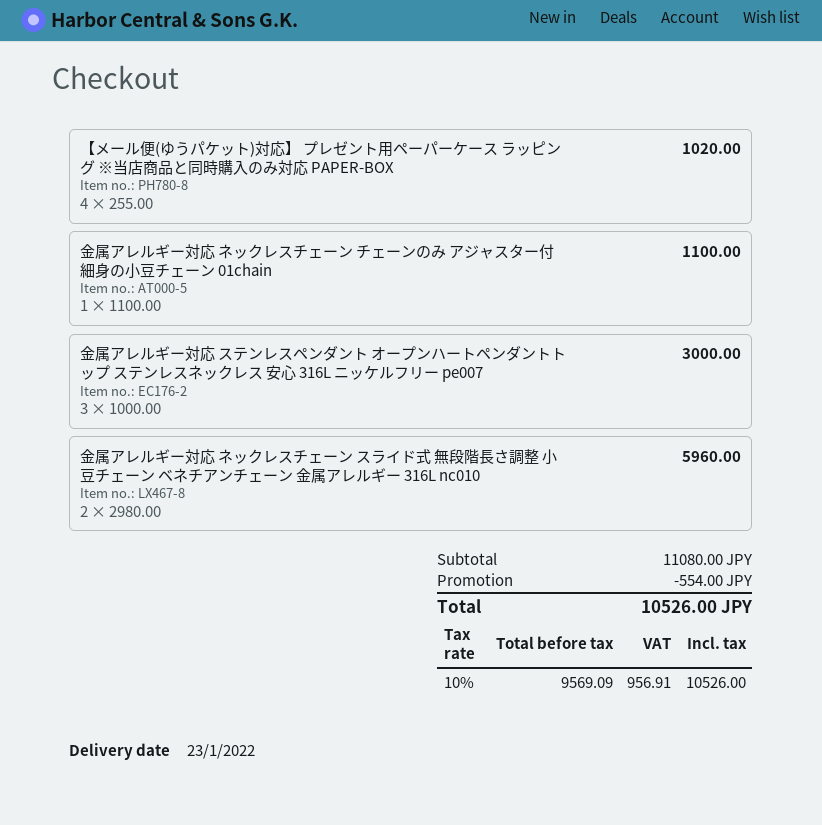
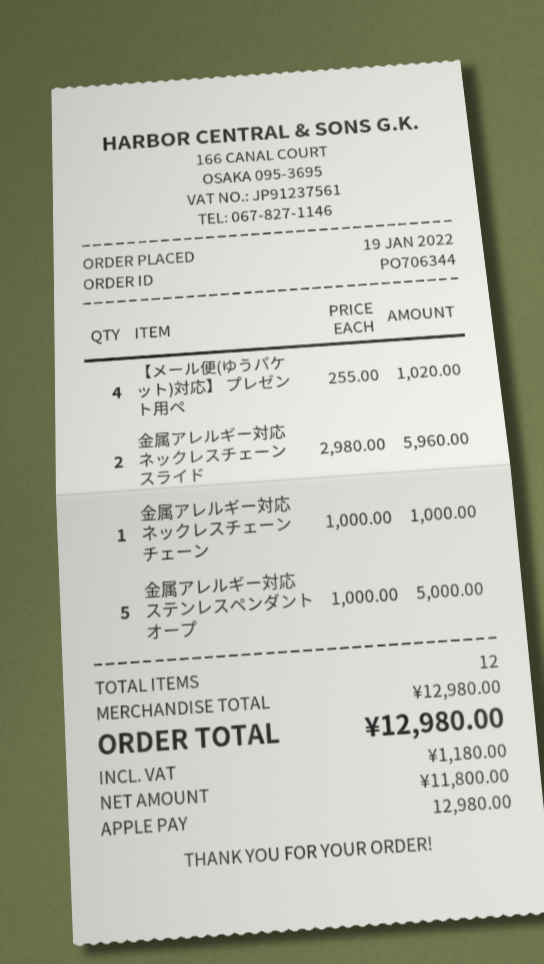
金属アレルギー対応 ネックレスチェーン チェーンのみ アジャスター付細身の小豆チェーン 01chain: 1 x 1100.00 = 1100.00 -> 1 x 1000.00 = 1000.00
金属アレルギー対応 ステンレスペンダント オープンハートペンダントトップ ステンレスネックレス 安心 316L ニッケルフリー pe007: 3 x 1000.00 = 3000.00 -> 5 x 1000.00 = 5000.00
subtotal: 11080.00 -> 12980.00
discount: 554.00 -> none
net: 9569.09 -> 11800.00
tax: 956.91 -> 1180.00
total: 10526.00 -> 12980.00

